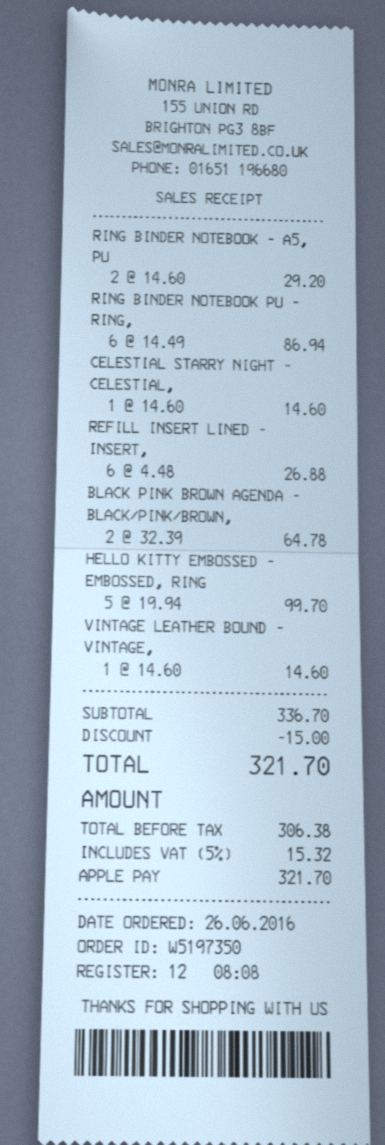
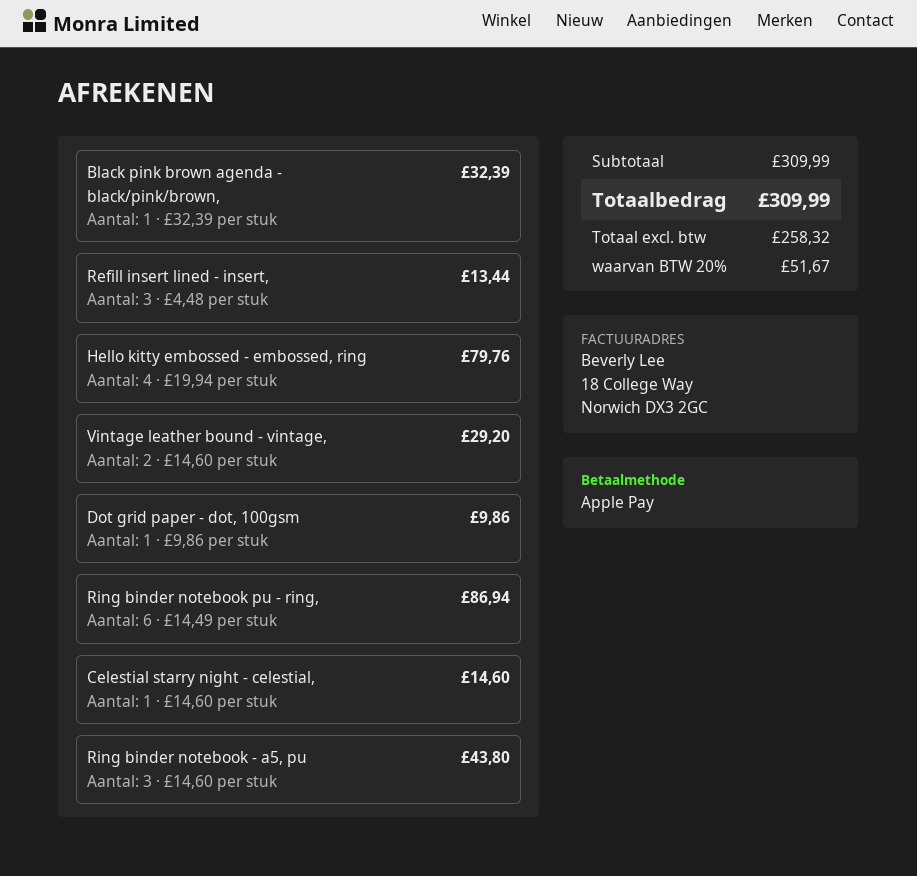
RING BINDER NOTEBOOK - A5, PU: 2 x 14.60 = 29.20 -> 3 x 14.60 = 43.80
REFILL INSERT LINED - INSERT,: 6 x 4.48 = 26.88 -> 3 x 4.48 = 13.44
BLACK PINK BROWN AGENDA - BLACK/PINK/BROWN,: 2 x 32.39 = 64.78 -> 1 x 32.39 = 32.39
HELLO KITTY EMBOSSED - EMBOSSED, RING: 5 x 19.94 = 99.70 -> 4 x 19.94 = 79.76
VINTAGE LEATHER BOUND - VINTAGE,: 1 x 14.60 = 14.60 -> 2 x 14.60 = 29.20
Dot grid paper - dot, 100gsm: none -> 1 x 9.86 = 9.86
subtotal: 336.70 -> 309.99
discount: 15.00 -> none
net: 306.38 -> 258.32
tax: 5% = 15.32 -> 20% = 51.67
total: 321.70 -> 309.99

